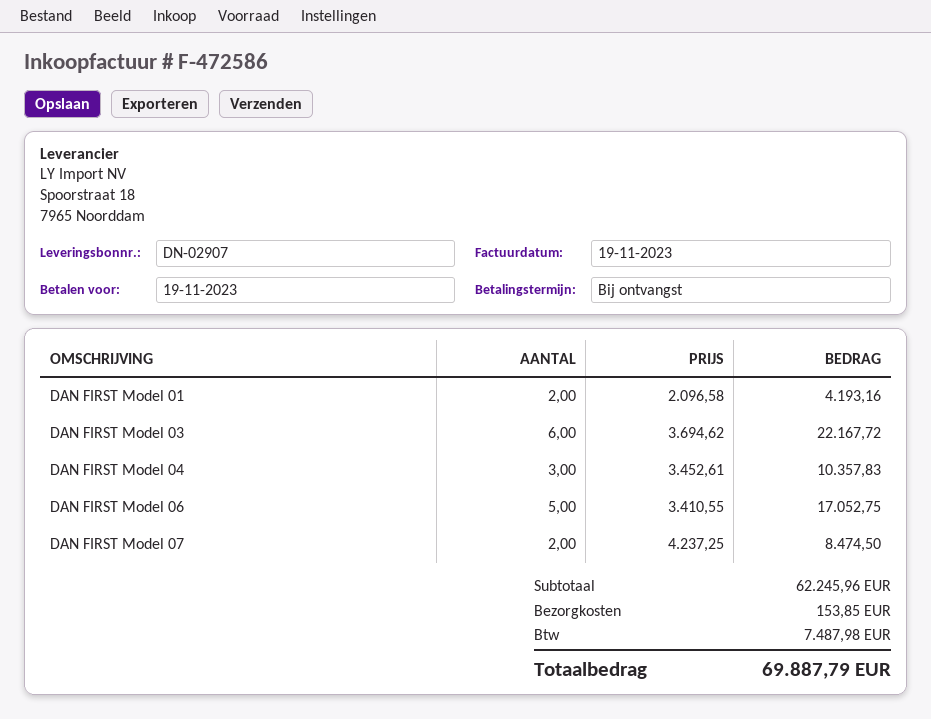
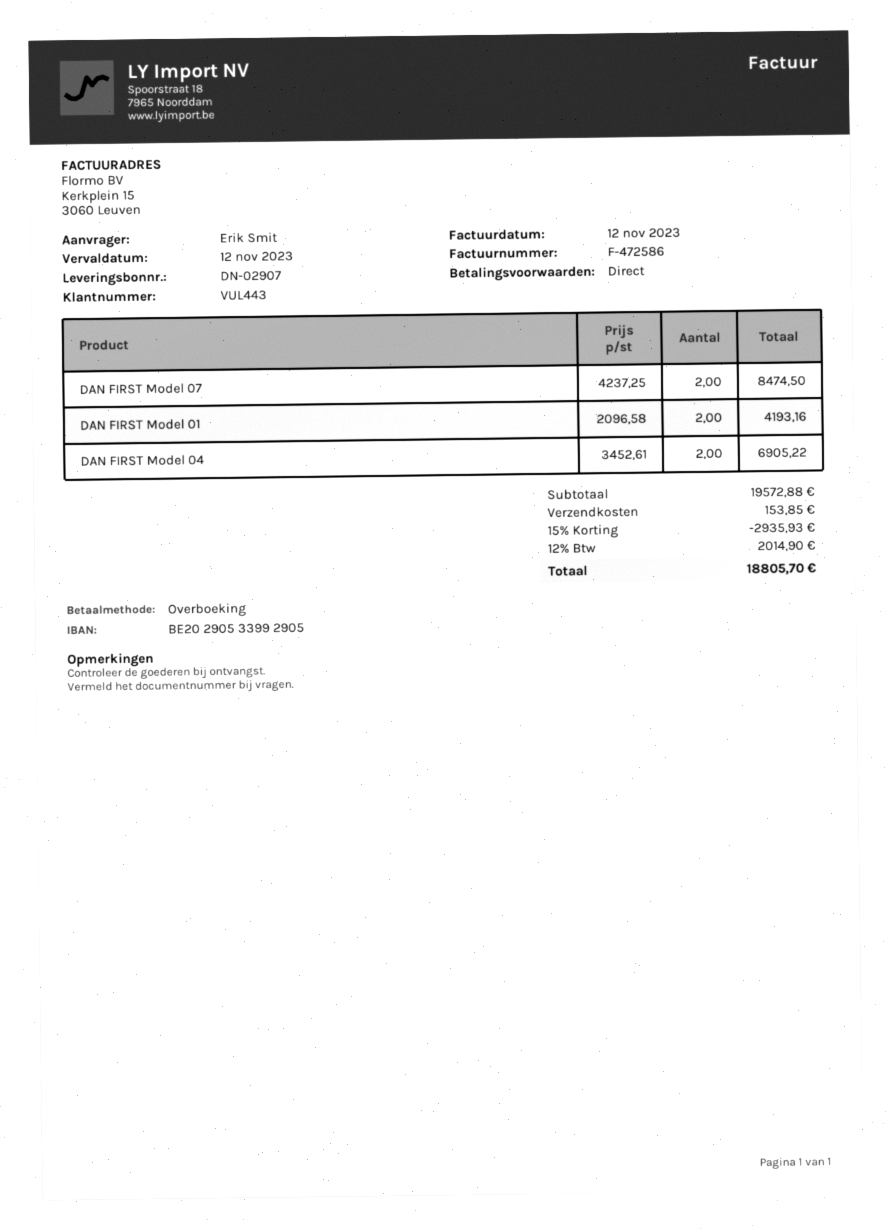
invoice date: 2023-11-19 -> 2023-11-12
due date: 2023-11-19 -> 2023-11-12
DAN FIRST Model 03: 6 x 3694.62 = 22167.72 -> none
DAN FIRST Model 04: 3 x 3452.61 = 10357.83 -> 2 x 3452.61 = 6905.22
DAN FIRST Model 06: 5 x 3410.55 = 17052.75 -> none
subtotal: 62245.96 -> 19572.88
discount: none -> 15% = 2935.93
tax: 7487.98 -> 2014.90
total: 69887.79 -> 18805.70

